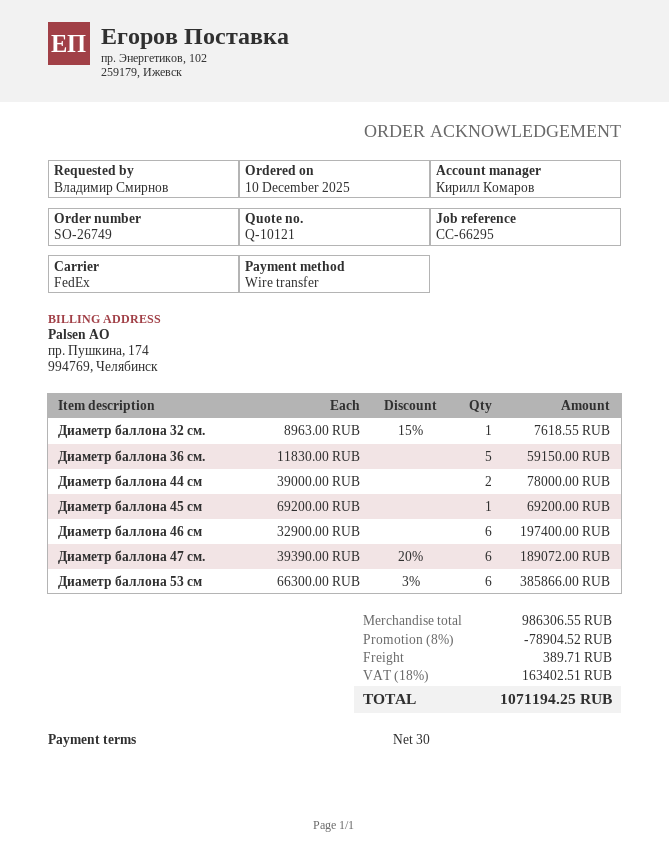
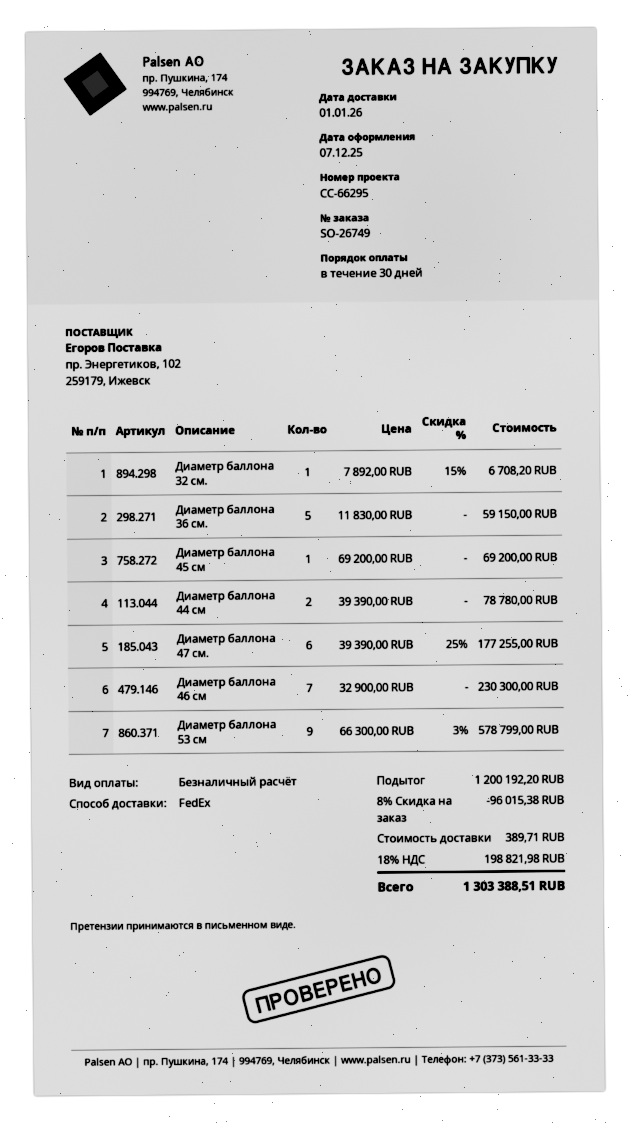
order date: 2025-12-10 -> 2025-12-07
Диаметр баллона 32 см.: 1 x 8963.00 - 15% = 7618.55 -> 1 x 7892.00 - 15% = 6708.20
Диаметр баллона 44 см: 2 x 39000.00 = 78000.00 -> 2 x 39390.00 = 78780.00
Диаметр баллона 46 см: 6 x 32900.00 = 197400.00 -> 7 x 32900.00 = 230300.00
Диаметр баллона 47 см.: 6 x 39390.00 - 20% = 189072.00 -> 6 x 39390.00 - 25% = 177255.00
Диаметр баллона 53 см: 6 x 66300.00 - 3% = 385866.00 -> 9 x 66300.00 - 3% = 578799.00
subtotal: 986306.55 -> 1200192.20
discount: 8% = 78904.52 -> 8% = 96015.38
tax: 18% = 163402.51 -> 18% = 198821.98
total: 1071194.25 -> 1303388.51

